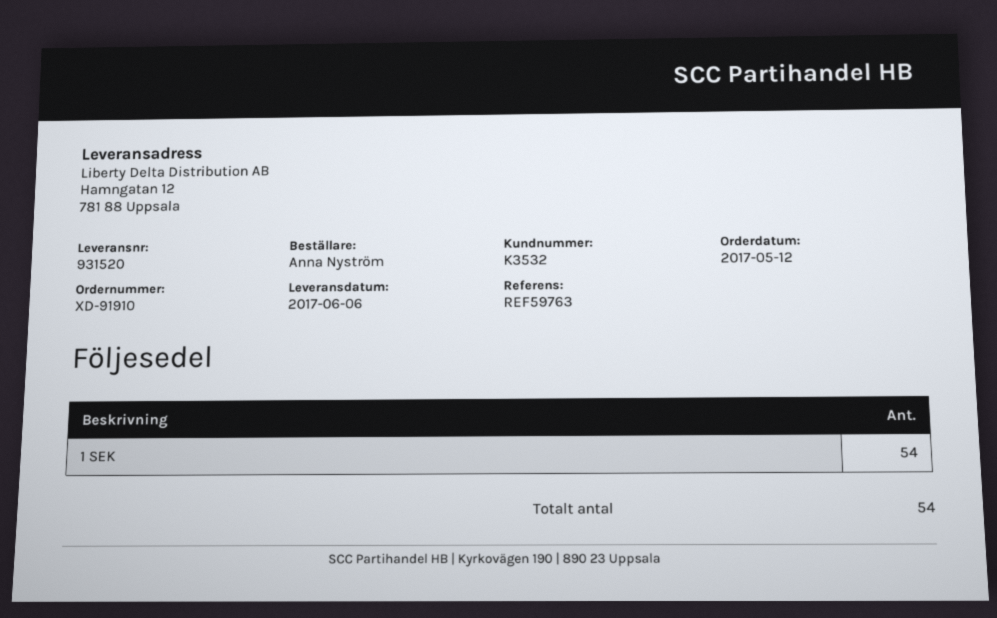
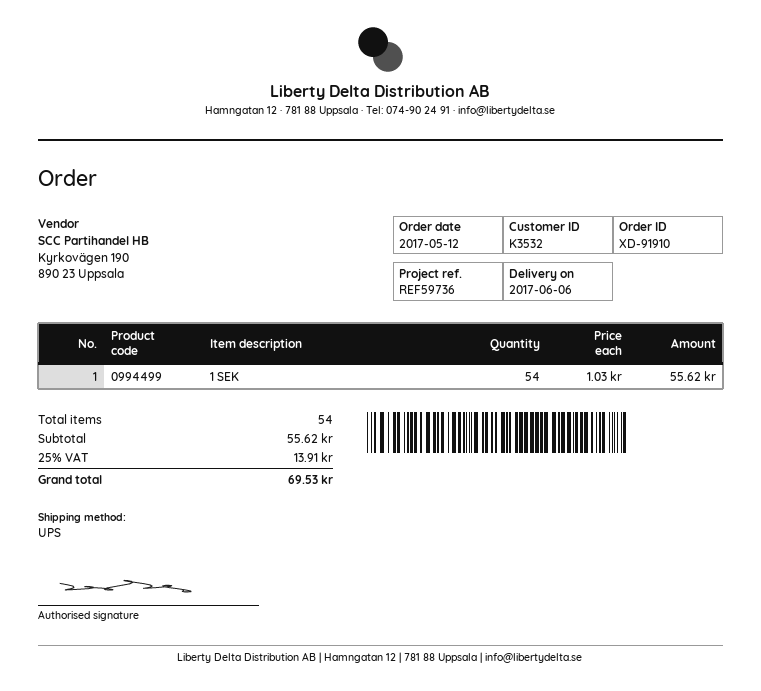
reference: REF59763 -> REF59736

